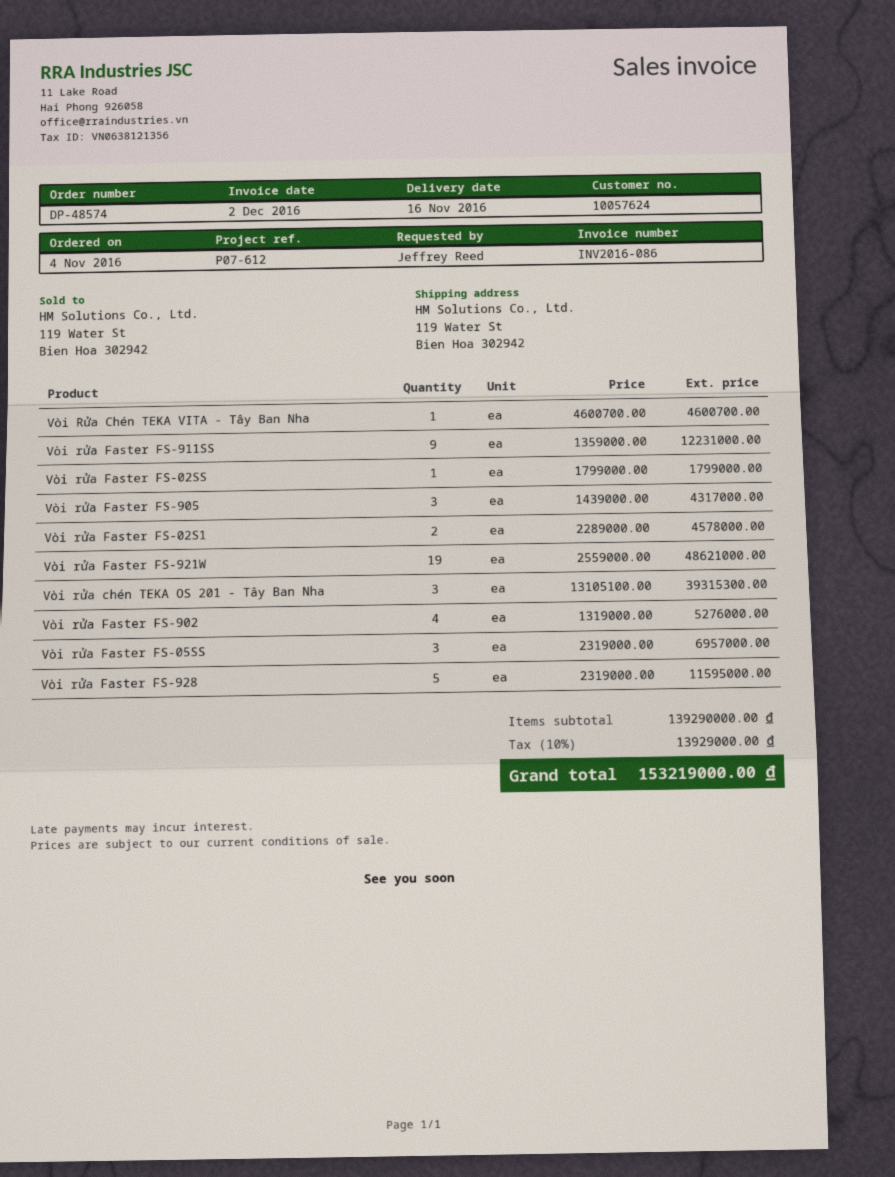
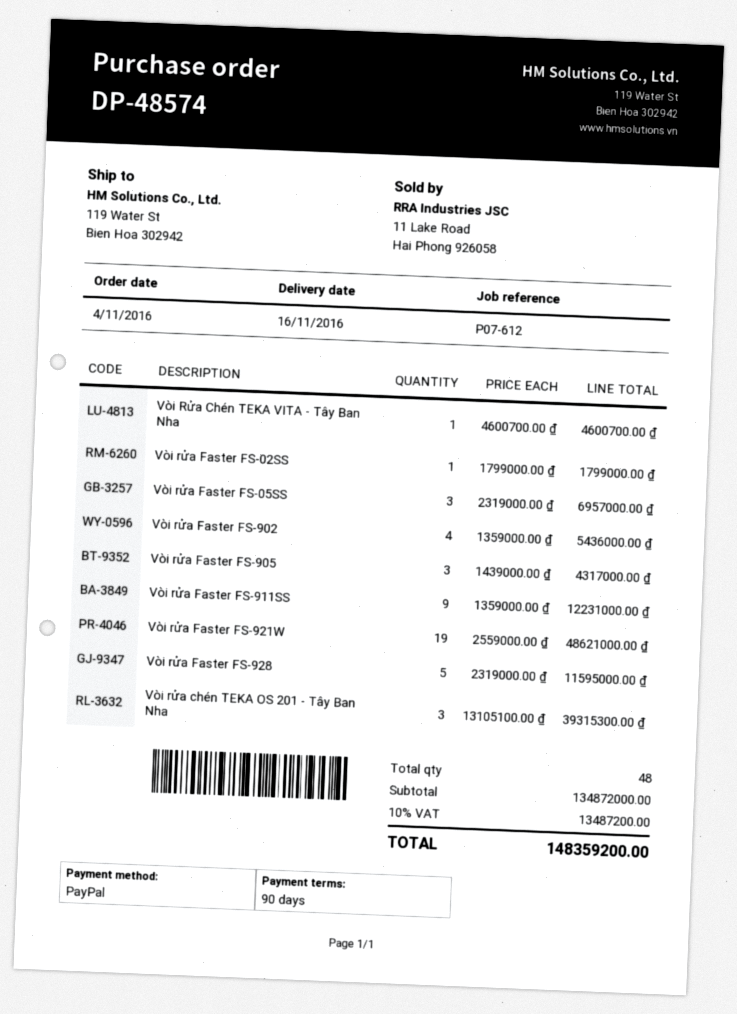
Vòi rửa Faster FS-02S1: 2 x 2289000.00 = 4578000.00 -> none
Vòi rửa Faster FS-902: 4 x 1319000.00 = 5276000.00 -> 4 x 1359000.00 = 5436000.00
subtotal: 139290000.00 -> 134872000.00
tax: 10% = 13929000.00 -> 10% = 13487200.00
total: 153219000.00 -> 148359200.00

